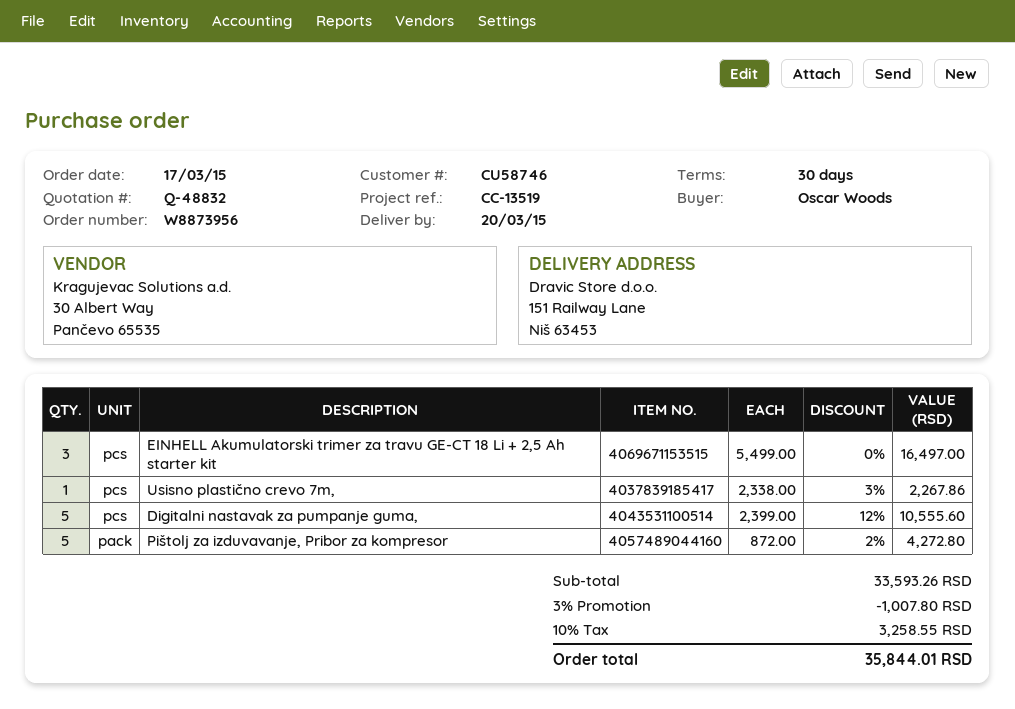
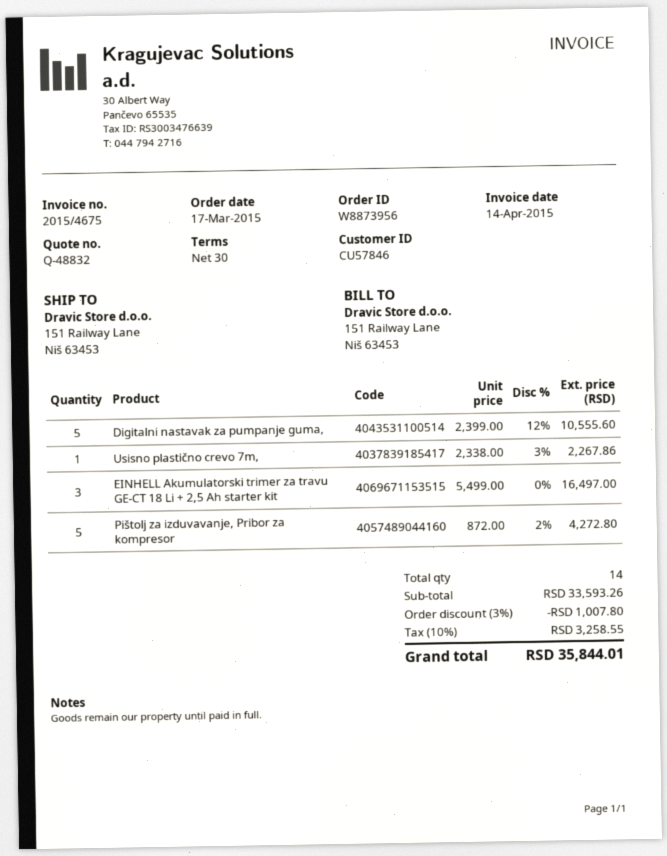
customer number: CU58746 -> CU57846

